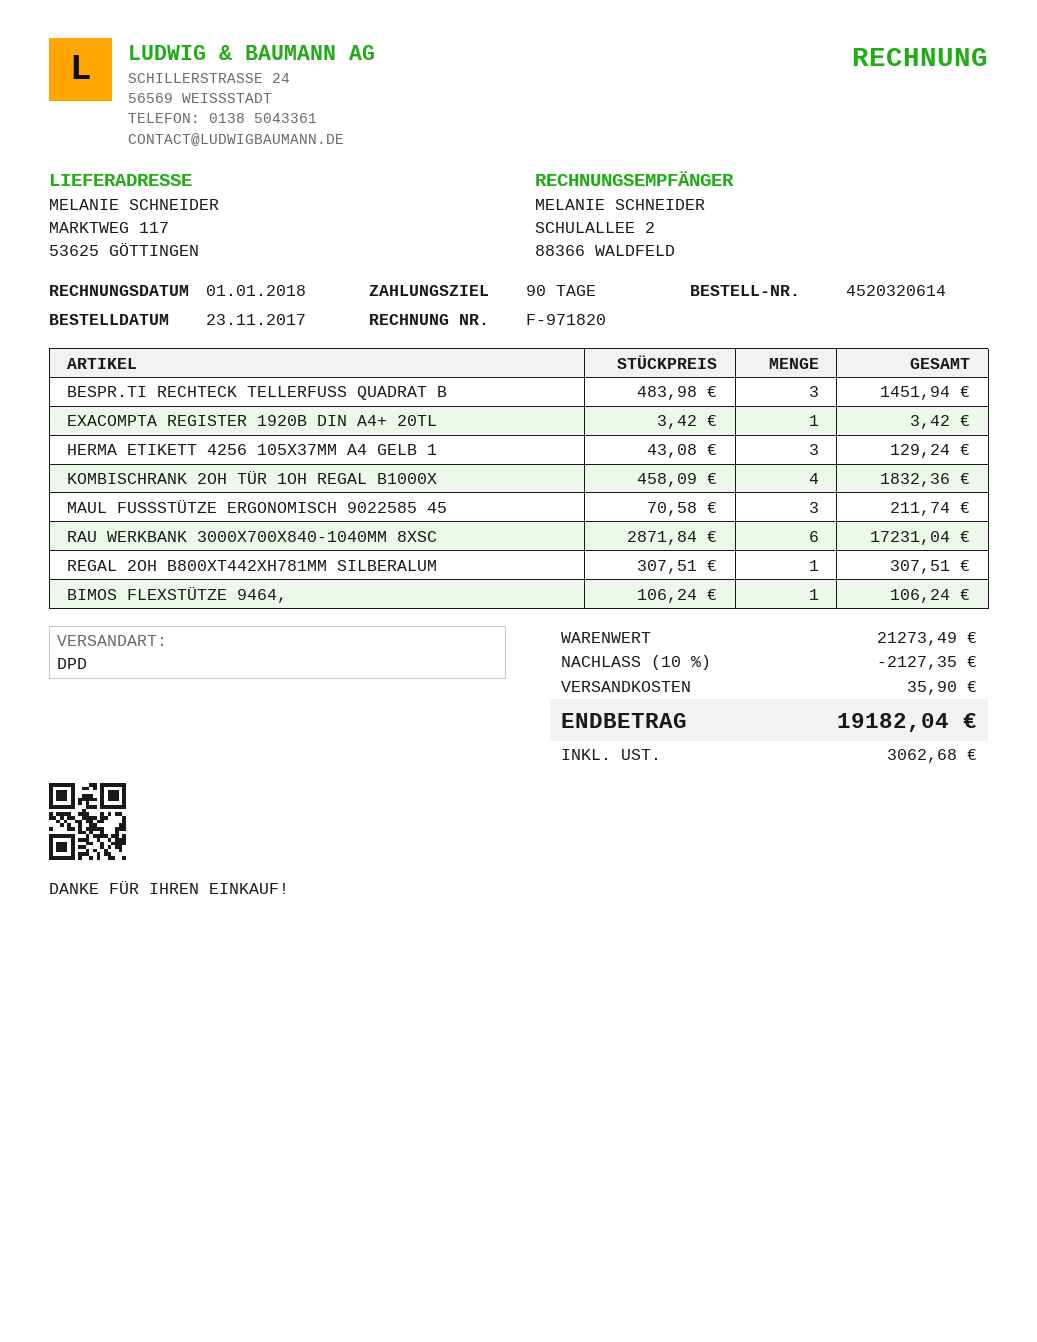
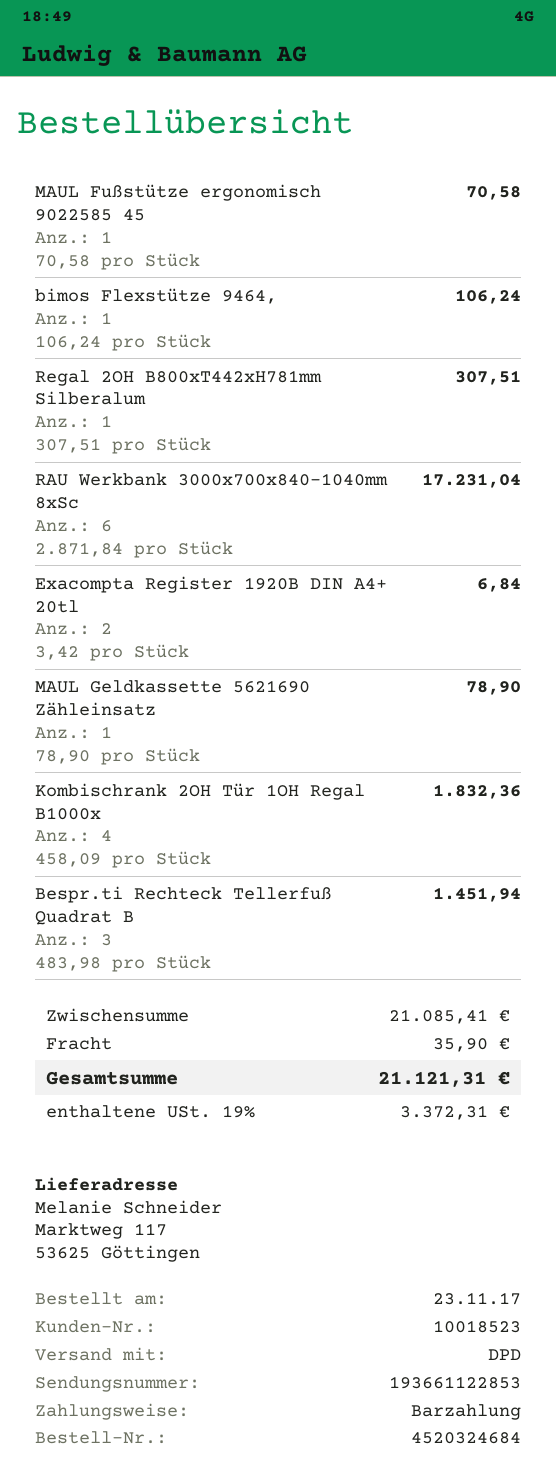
order number: 4520320614 -> 4520324684
EXACOMPTA REGISTER 1920B DIN A4+ 20TL: 1 x 3.42 = 3.42 -> 2 x 3.42 = 6.84
HERMA ETIKETT 4256 105X37MM A4 GELB 1: 3 x 43.08 = 129.24 -> none
MAUL FUSSSTÜTZE ERGONOMISCH 9022585 45: 3 x 70.58 = 211.74 -> 1 x 70.58 = 70.58
MAUL Geldkassette 5621690 Zähleinsatz: none -> 1 x 78.90 = 78.90
subtotal: 21273.49 -> 21085.41
discount: 10% = 2127.35 -> none
tax: 3062.68 -> 3372.31
total: 19182.04 -> 21121.31

